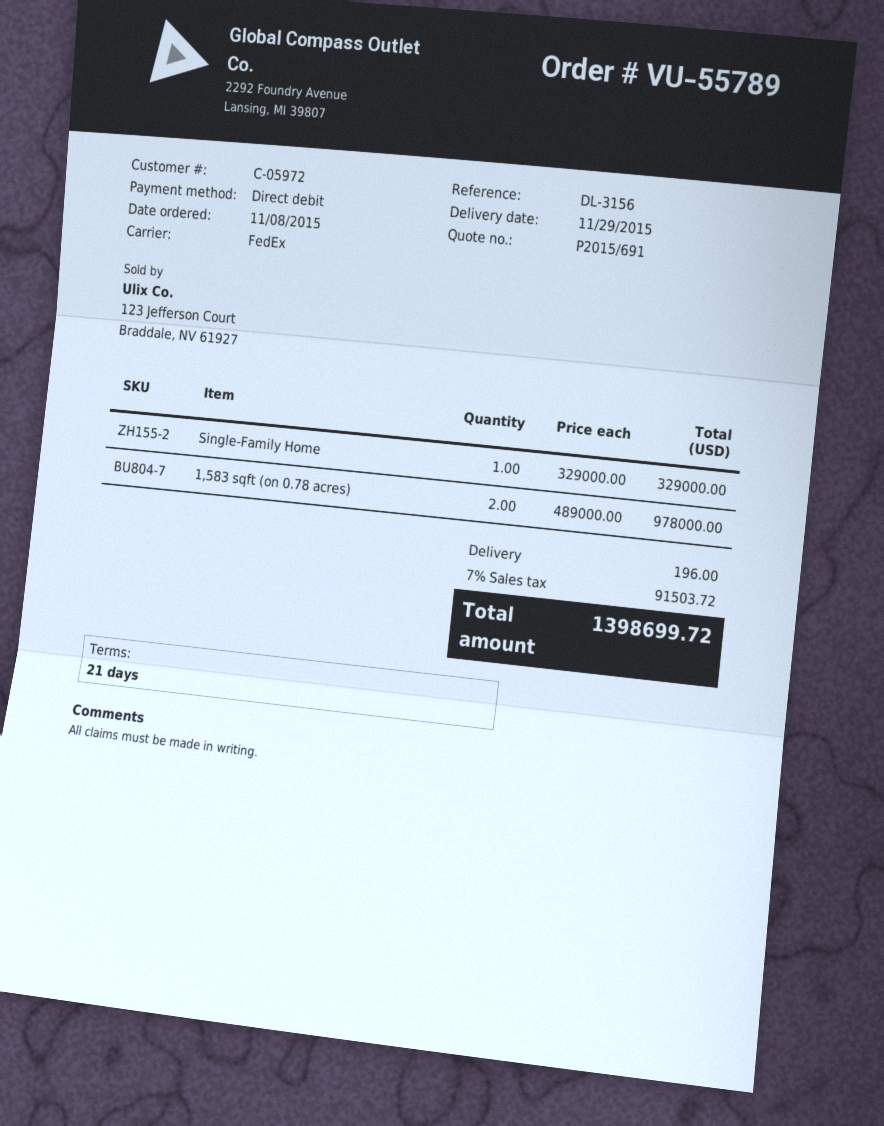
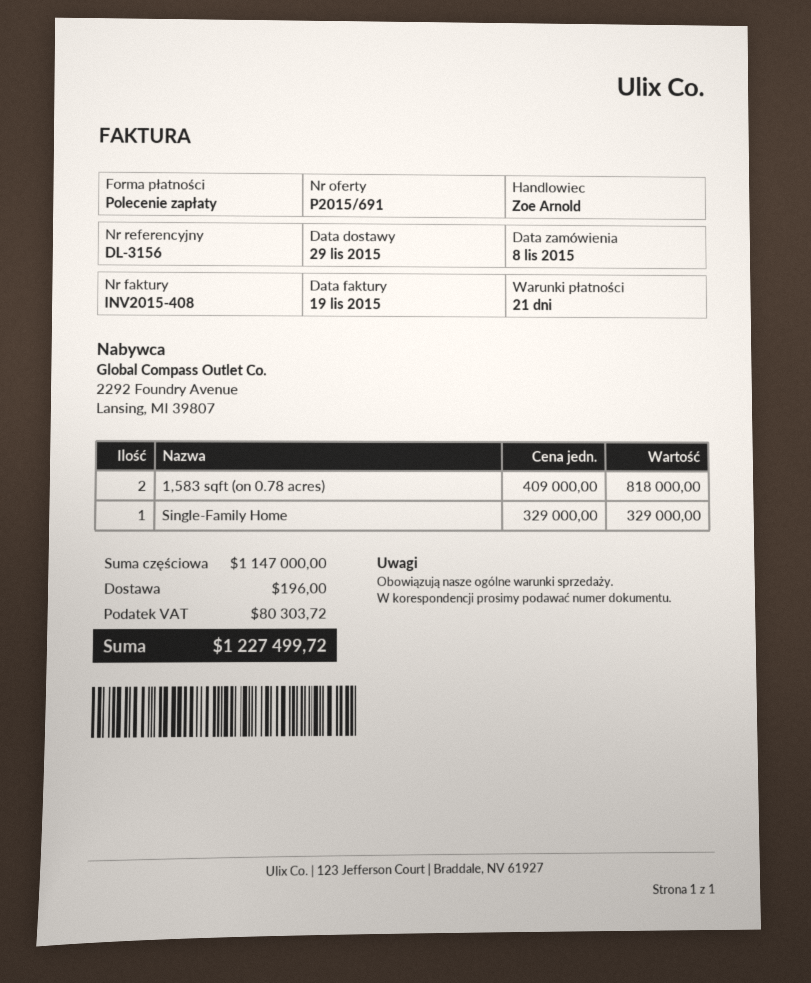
1,583 sqft (on 0.78 acres): 2 x 489000.00 = 978000.00 -> 2 x 409000.00 = 818000.00
tax: 91503.72 -> 80303.72
total: 1398699.72 -> 1227499.72

